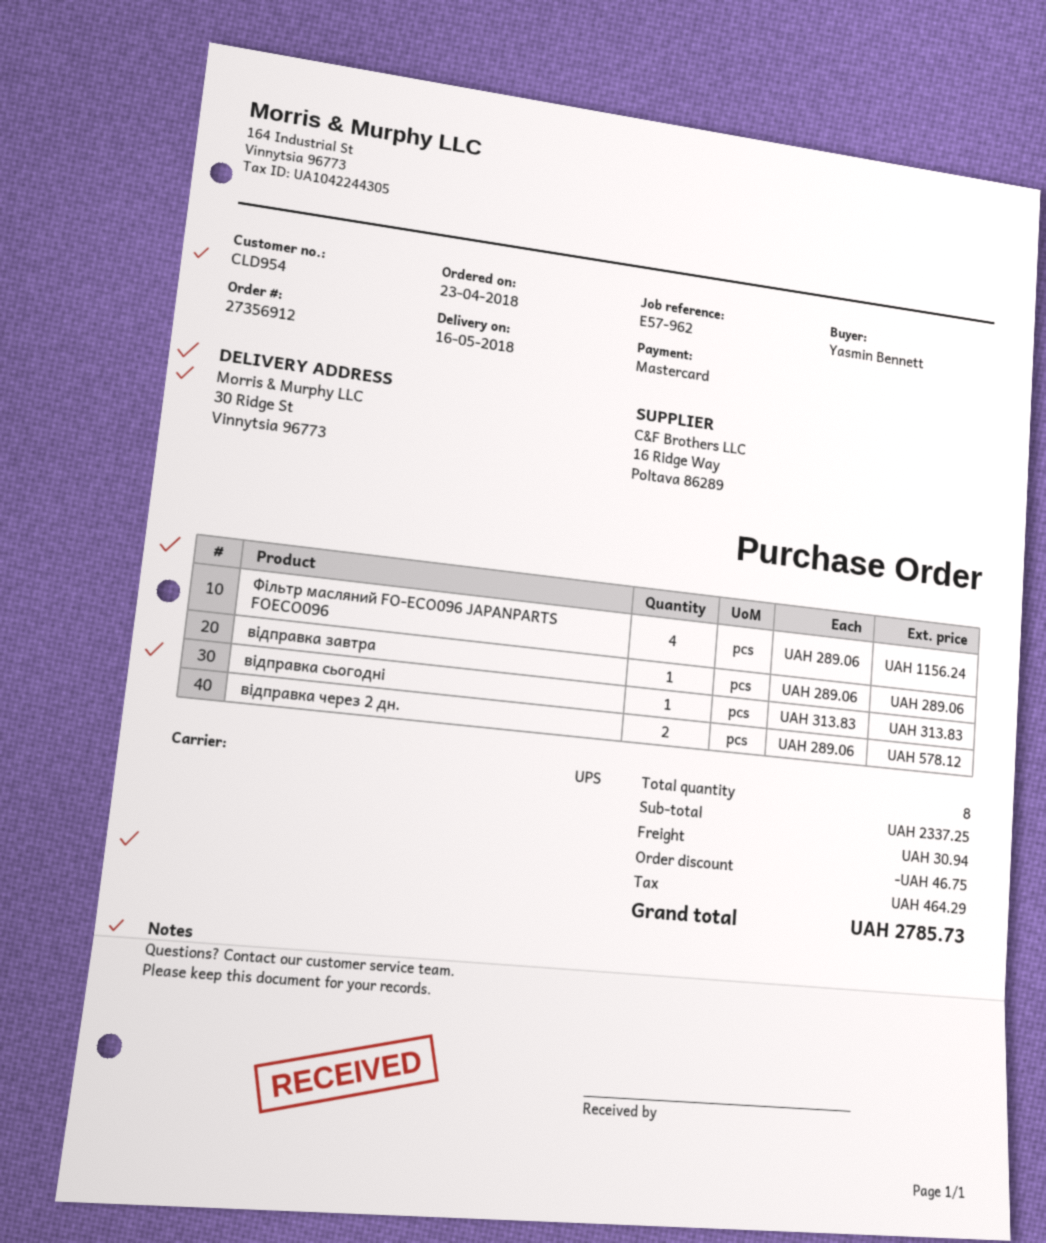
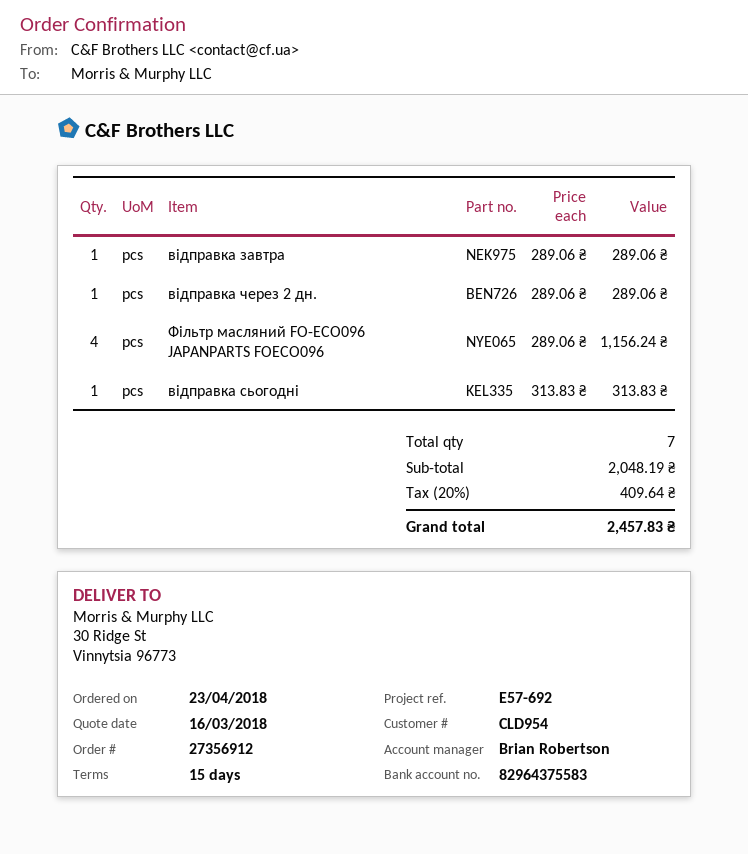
reference: E57-962 -> E57-692
відправка через 2 дн.: 2 x 289.06 = 578.12 -> 1 x 289.06 = 289.06
total quantity: 8 -> 7
subtotal: 2337.25 -> 2048.19
discount: 46.75 -> none
shipping: 30.94 -> none
tax: 464.29 -> 409.64
total: 2785.73 -> 2457.83

